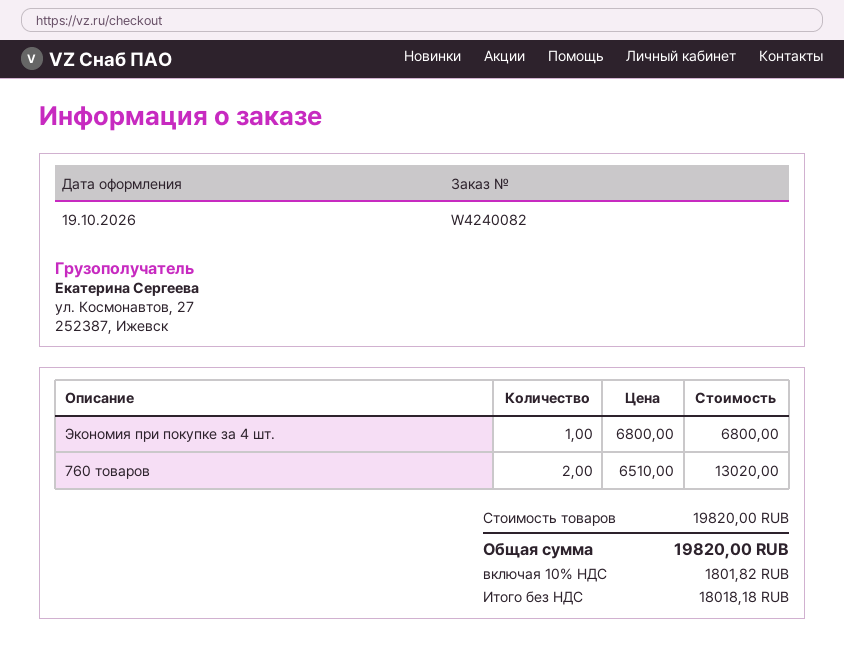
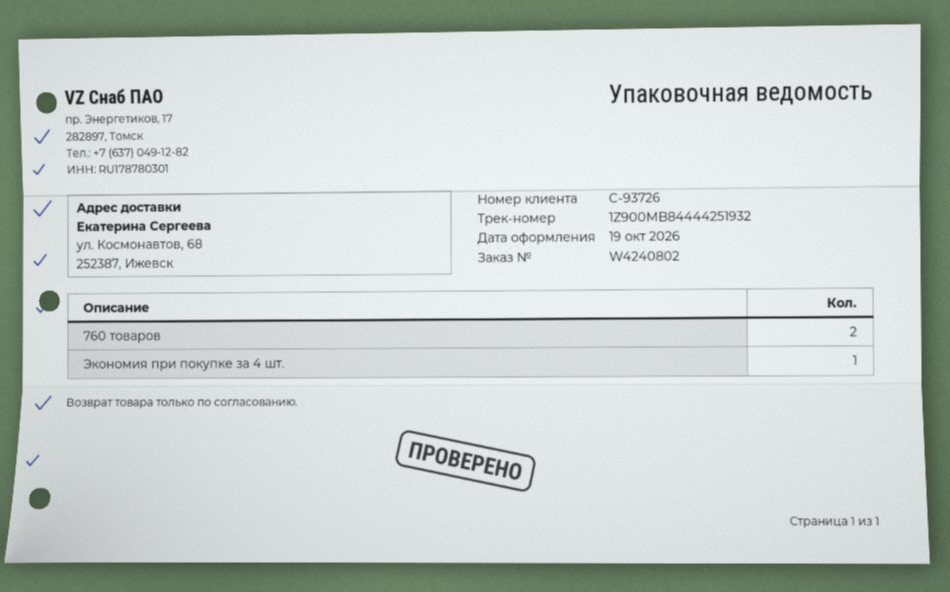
order number: W4240082 -> W4240802
ship to: ул. Космонавтов, 27, 252387, Ижевск -> ул. Космонавтов, 68, 252387, Ижевск

